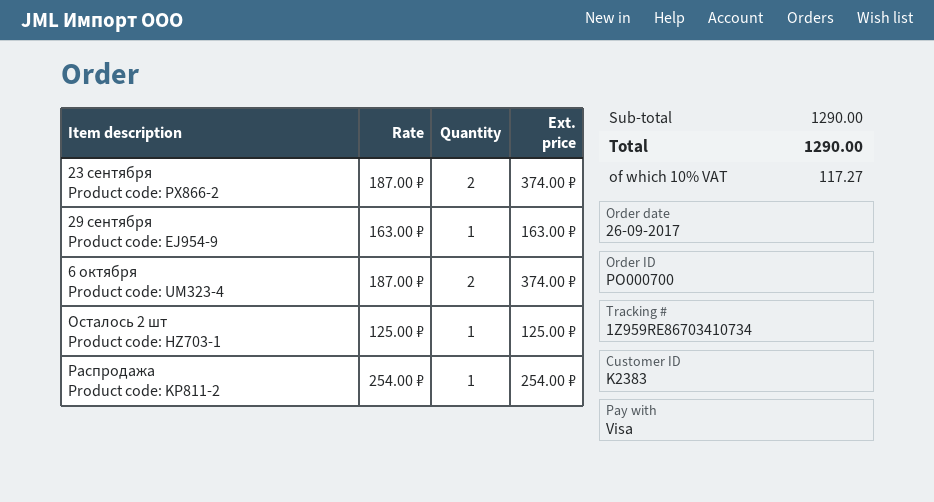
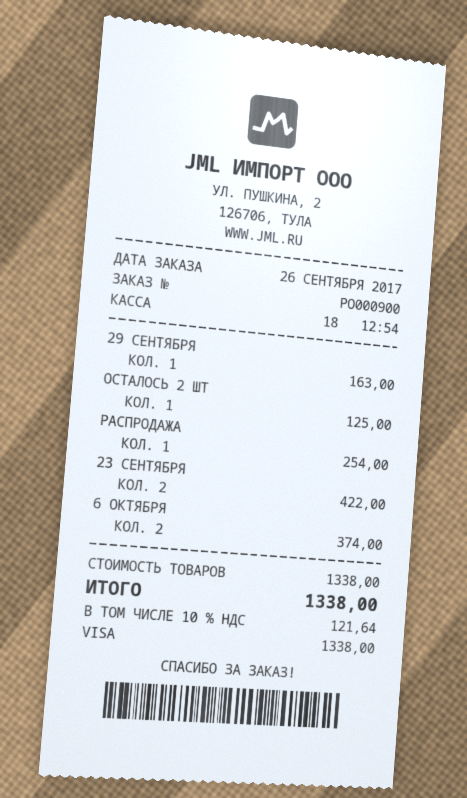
order number: PO000700 -> PO000900
23 сентября: 2 for 374.00 -> 2 for 422.00
subtotal: 1290.00 -> 1338.00
tax: 10% = 117.27 -> 10% = 121.64
total: 1290.00 -> 1338.00

